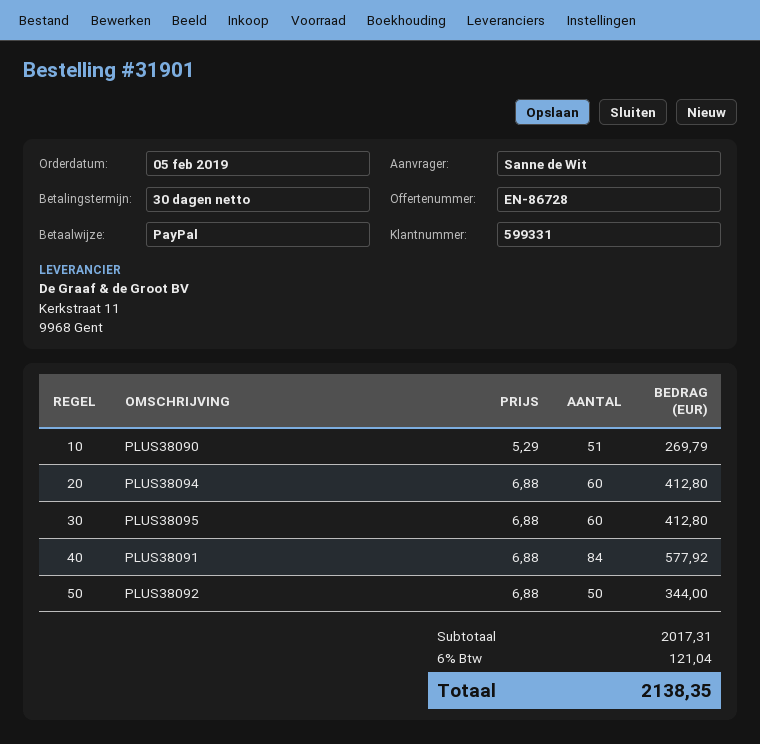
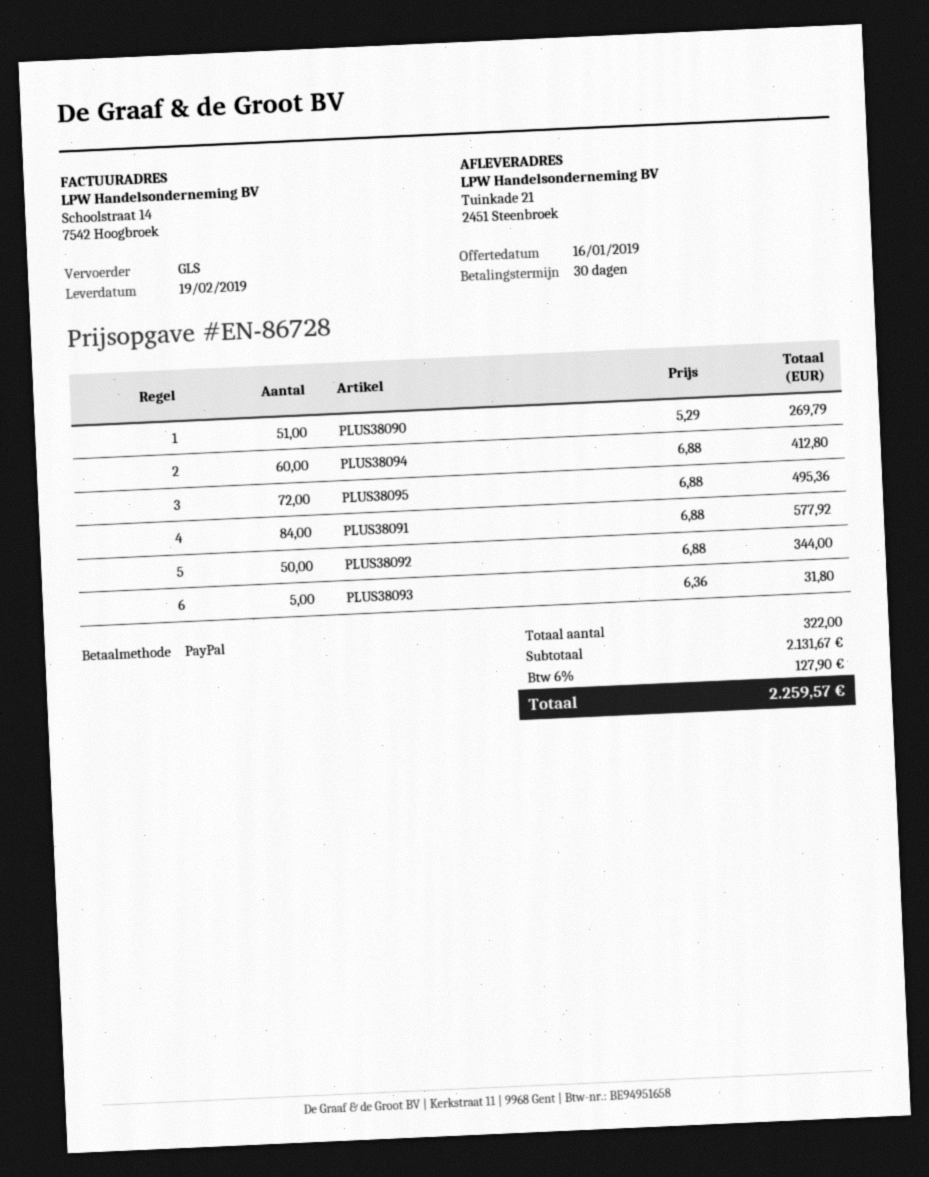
PLUS38095: 60 x 6.88 = 412.80 -> 72 x 6.88 = 495.36
PLUS38093: none -> 5 x 6.36 = 31.80
subtotal: 2017.31 -> 2131.67
tax: 6% = 121.04 -> 6% = 127.90
total: 2138.35 -> 2259.57

